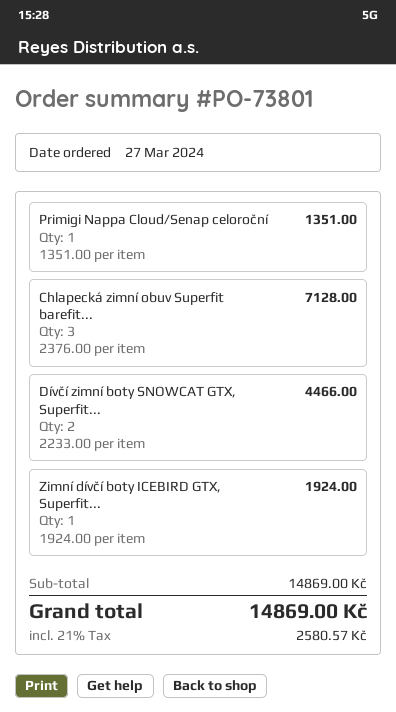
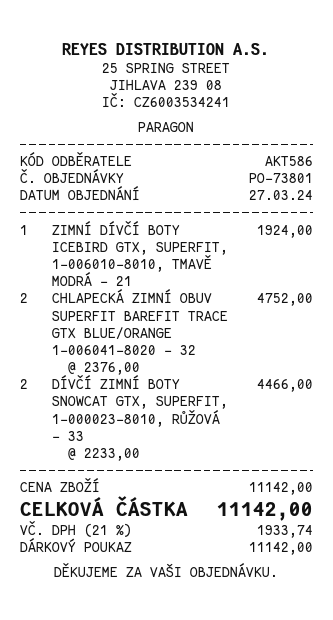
Primigi Nappa Cloud/Senap celoroční: 1 x 1351.00 = 1351.00 -> none
Chlapecká zimní obuv Superfit barefit...: 3 x 2376.00 = 7128.00 -> 2 x 2376.00 = 4752.00
subtotal: 14869.00 -> 11142.00
tax: 21% = 2580.57 -> 21% = 1933.74
total: 14869.00 -> 11142.00

